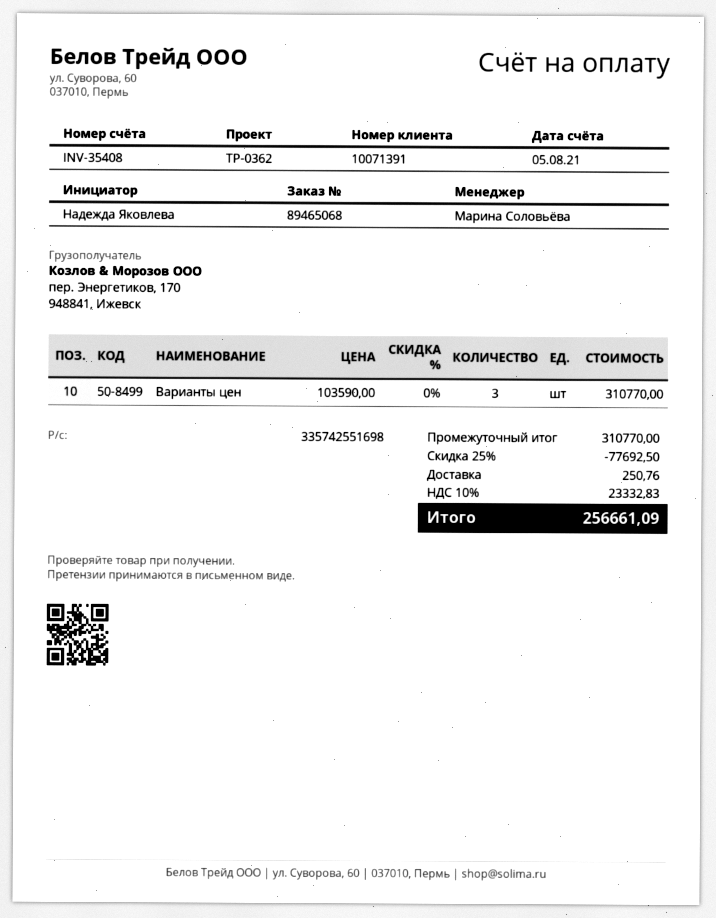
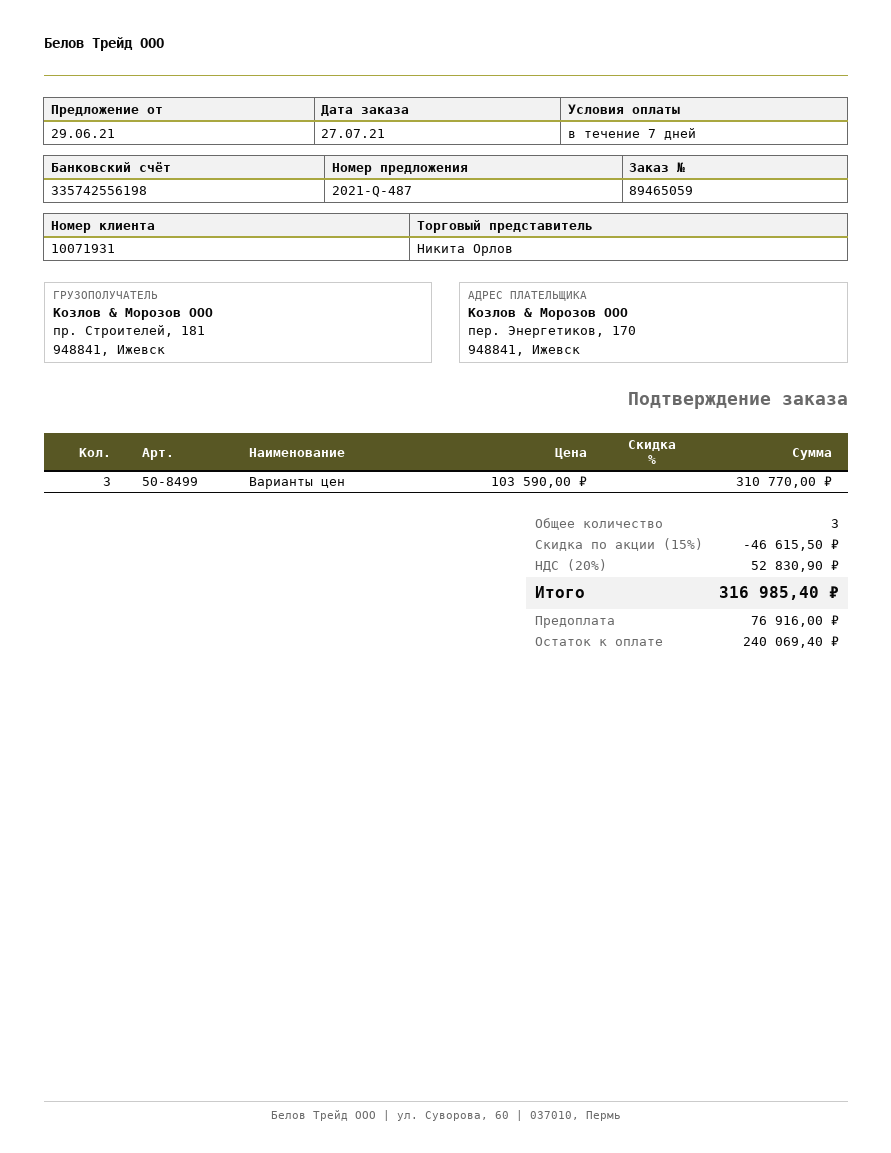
order number: 89465068 -> 89465059
customer number: 10071391 -> 10071931
sales rep: Марина Соловьёва -> Никита Орлов
bank account: 335742551698 -> 335742556198
ship to: пер. Энергетиков, 170, 948841, Ижевск -> пр. Строителей, 181, 948841, Ижевск
discount: 25% = 77692.50 -> 15% = 46615.50
shipping: 250.76 -> none
tax: 10% = 23332.83 -> 20% = 52830.90
total: 256661.09 -> 316985.40

